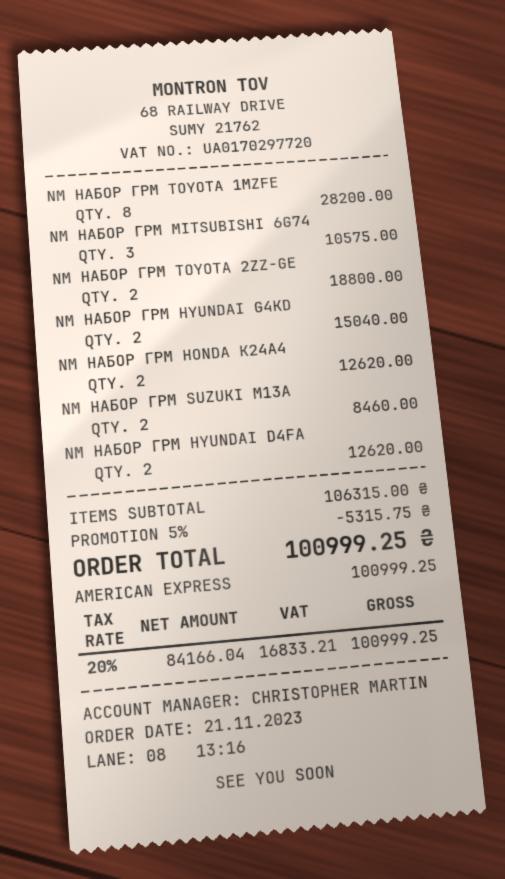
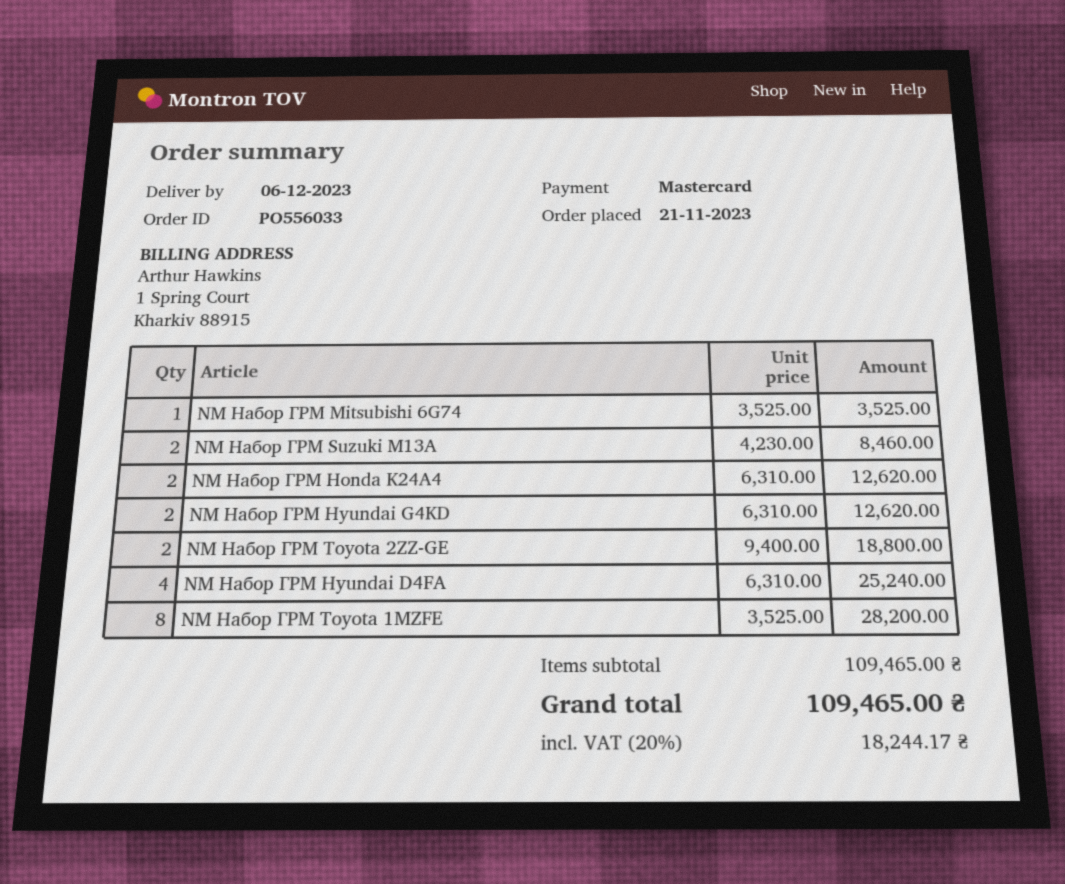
payment method: American Express -> Mastercard
NM НАБОР ГРМ MITSUBISHI 6G74: 3 for 10575.00 -> 1 for 3525.00
NM НАБОР ГРМ HYUNDAI G4KD: 2 for 15040.00 -> 2 for 12620.00
NM НАБОР ГРМ HYUNDAI D4FA: 2 for 12620.00 -> 4 for 25240.00
subtotal: 106315.00 -> 109465.00
discount: 5% = 5315.75 -> none
tax: 20% = 16833.21 -> 20% = 18244.17
total: 100999.25 -> 109465.00

